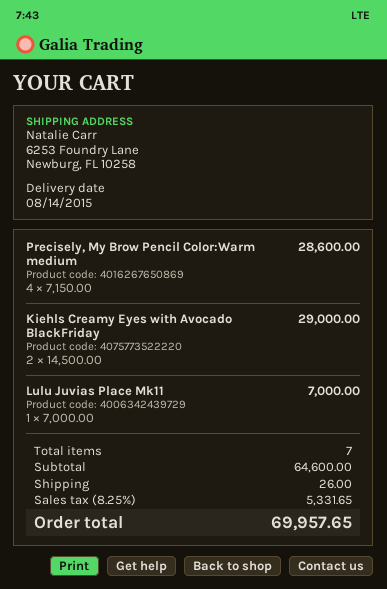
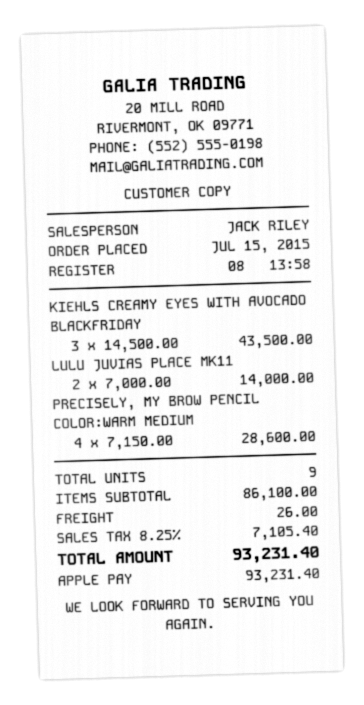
Kiehls Creamy Eyes with Avocado BlackFriday: 2 x 14500.00 = 29000.00 -> 3 x 14500.00 = 43500.00
Lulu Juvias Place Mk11: 1 x 7000.00 = 7000.00 -> 2 x 7000.00 = 14000.00
total quantity: 7 -> 9
subtotal: 64600.00 -> 86100.00
tax: 8.25% = 5331.65 -> 8.25% = 7105.40
total: 69957.65 -> 93231.40

